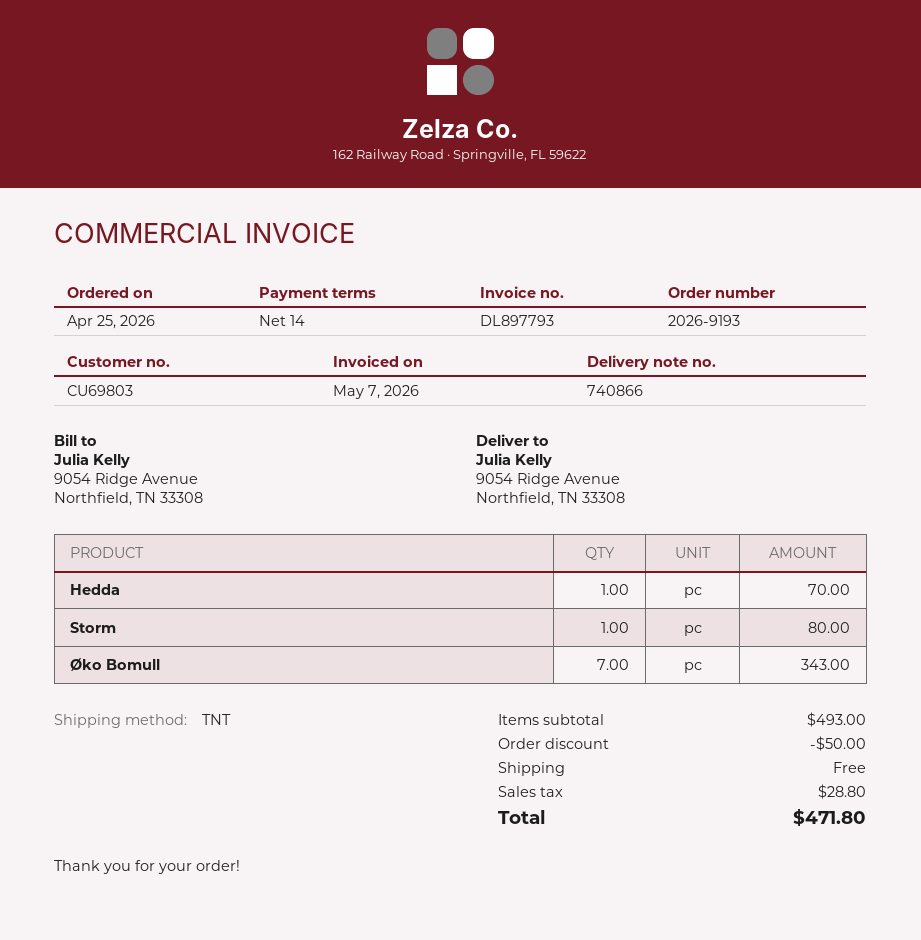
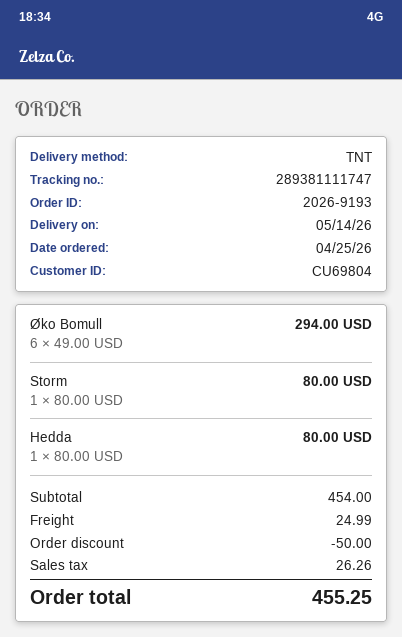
customer number: CU69803 -> CU69804
Hedda: 1 for 70.00 -> 1 for 80.00
Øko Bomull: 7 for 343.00 -> 6 for 294.00
subtotal: 493.00 -> 454.00
shipping: 0.00 -> 24.99
tax: 28.80 -> 26.26
total: 471.80 -> 455.25

